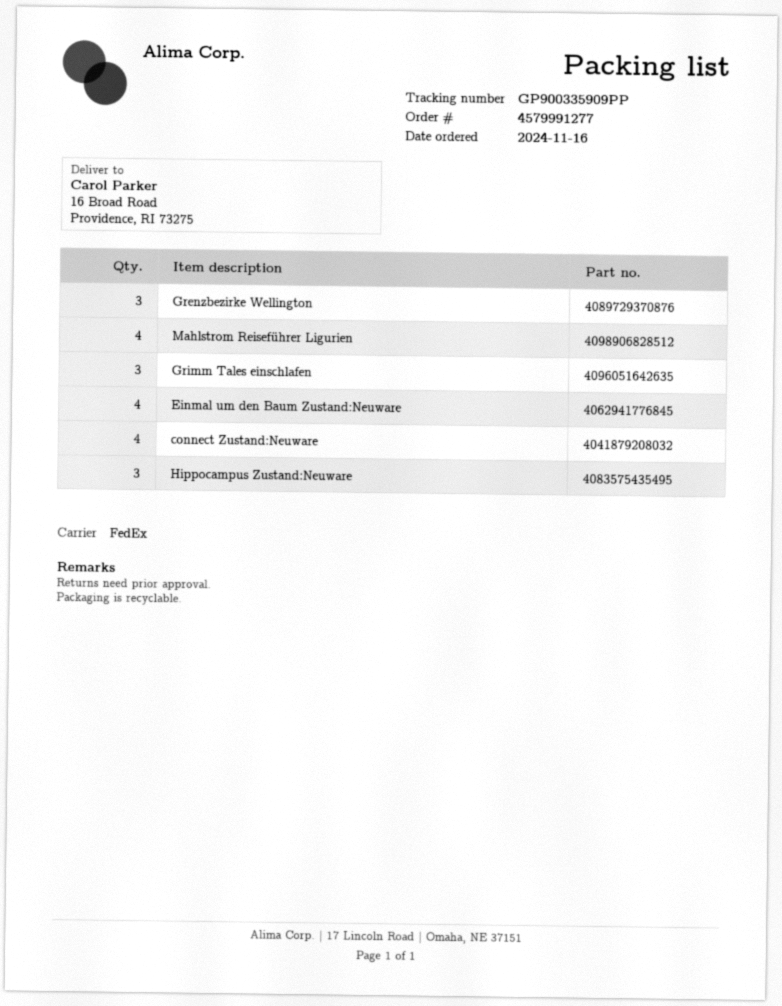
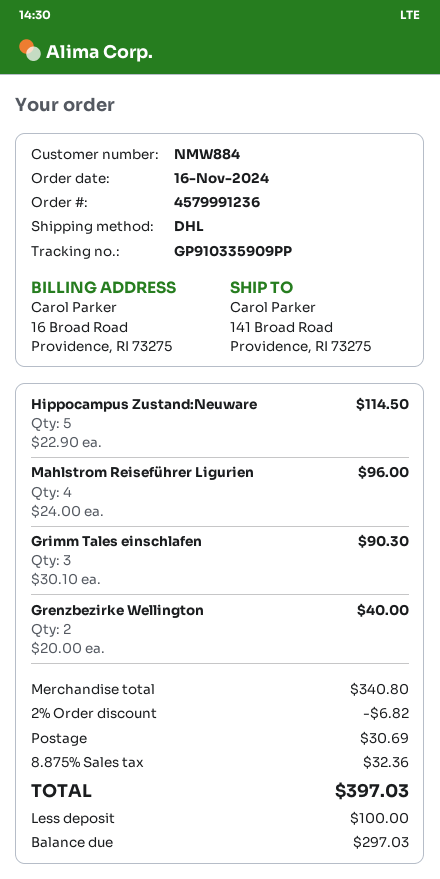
order number: 4579991277 -> 4579991236
shipping method: FedEx -> DHL
tracking number: GP900335909PP -> GP910335909PP
ship to: 16 Broad Road, Providence, RI 73275 -> 141 Broad Road, Providence, RI 73275
Grenzbezirke Wellington: 3 -> 2
Einmal um den Baum Zustand:Neuware: 4 -> none
connect Zustand:Neuware: 4 -> none
Hippocampus Zustand:Neuware: 3 -> 5

